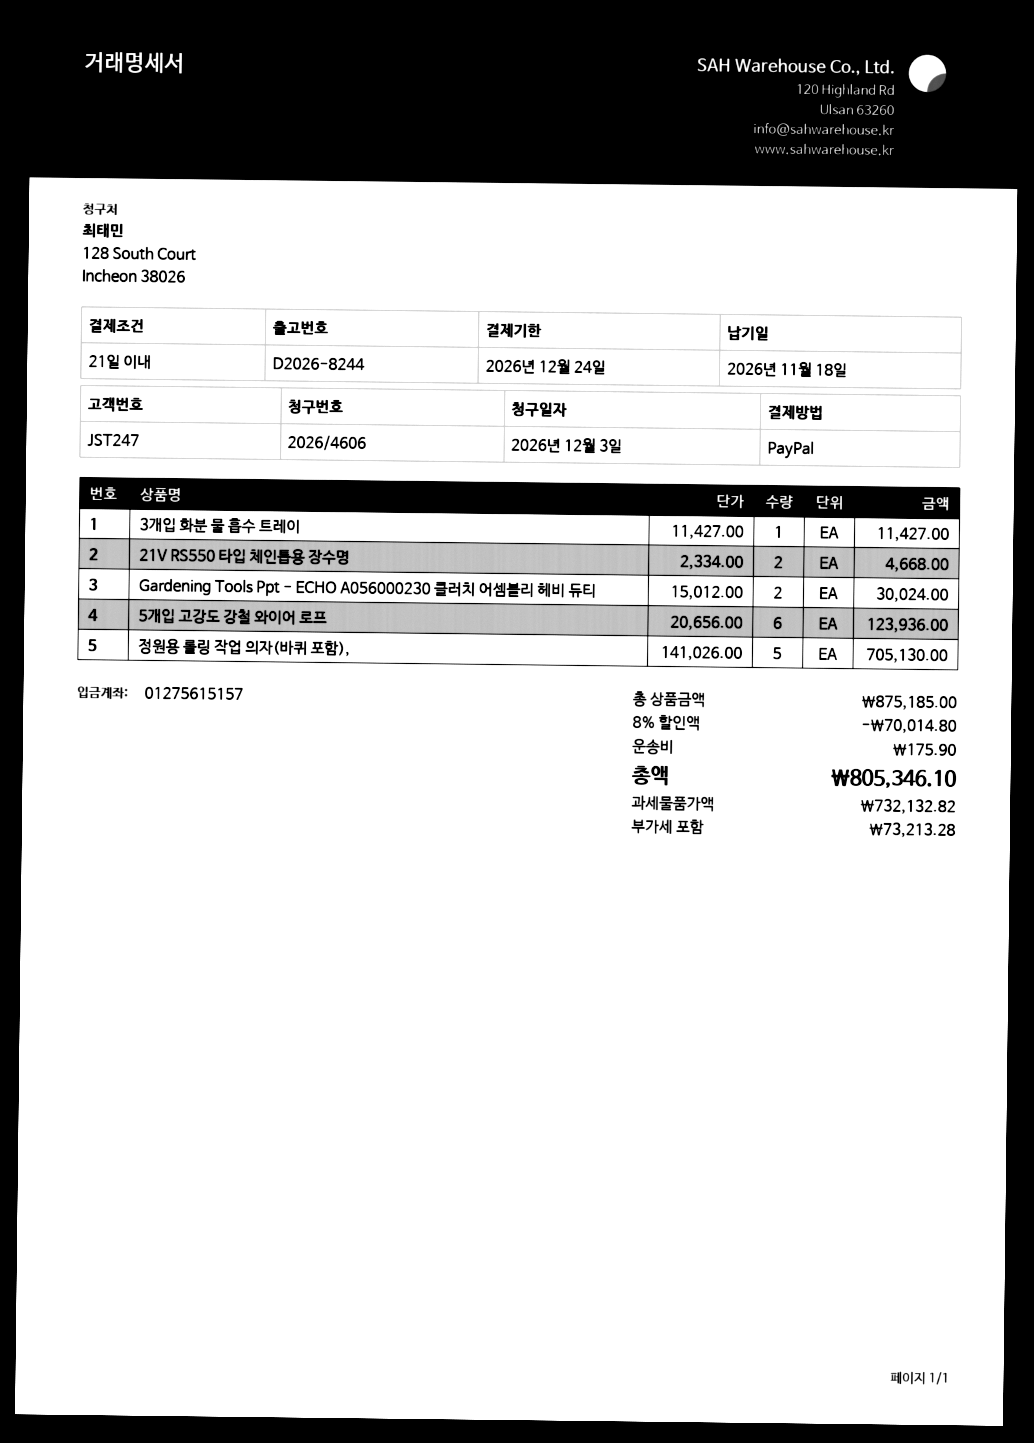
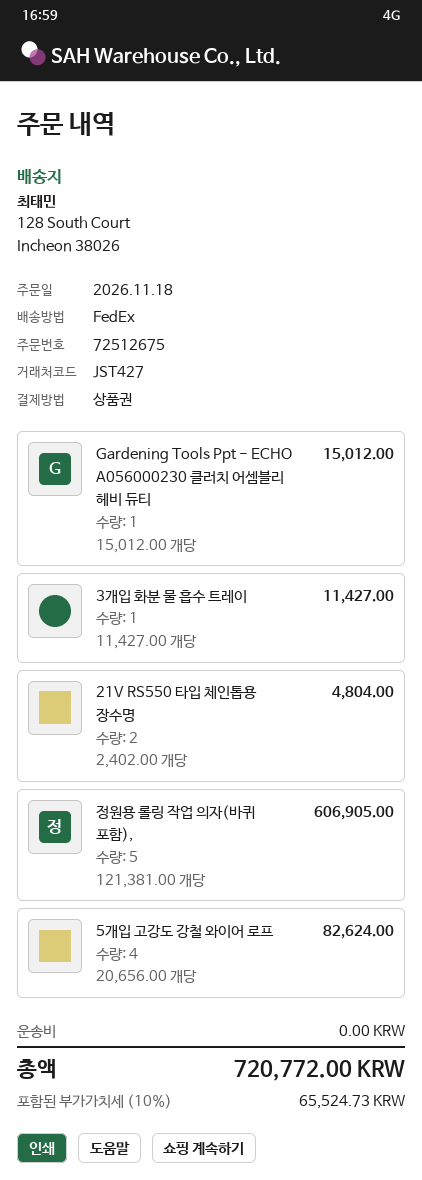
customer number: JST247 -> JST427
payment method: PayPal -> gift card
21V RS550 타입 체인톱용 장수명: 2 x 2334.00 = 4668.00 -> 2 x 2402.00 = 4804.00
Gardening Tools Ppt - ECHO A056000230 클러치 어셈블리 헤비 듀티: 2 x 15012.00 = 30024.00 -> 1 x 15012.00 = 15012.00
5개입 고강도 강철 와이어 로프: 6 x 20656.00 = 123936.00 -> 4 x 20656.00 = 82624.00
정원용 롤링 작업 의자(바퀴 포함),: 5 x 141026.00 = 705130.00 -> 5 x 121381.00 = 606905.00
discount: 8% = 70014.80 -> none
shipping: 175.90 -> 0.00
tax: 73213.28 -> 65524.73
total: 805346.10 -> 720772.00

